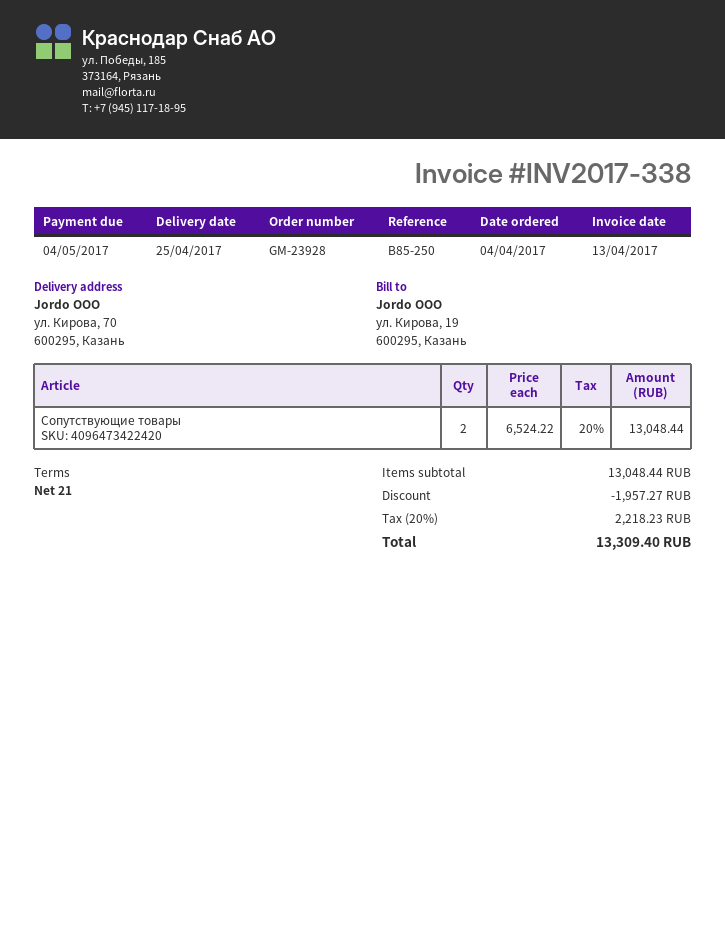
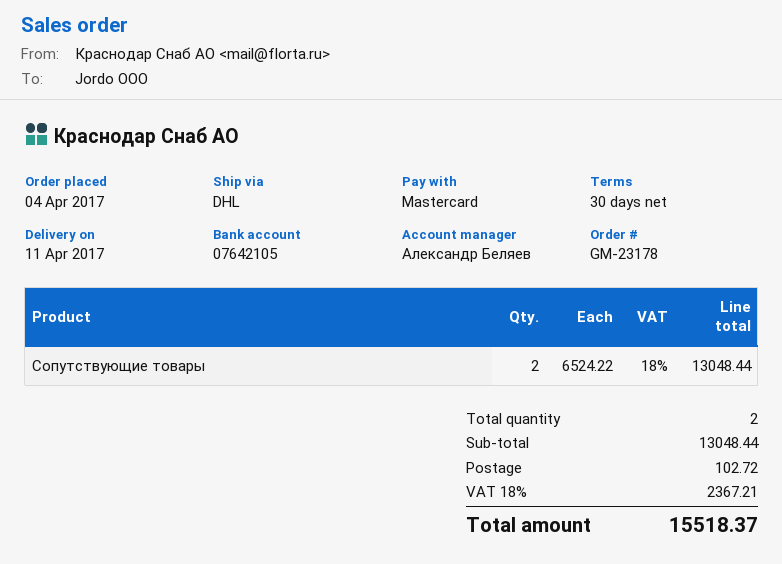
order number: GM-23928 -> GM-23178
delivery date: 2017-04-25 -> 2017-04-11
payment terms: 21 days -> 30 days
discount: 1957.27 -> none
shipping: none -> 102.72
tax: 20% = 2218.23 -> 18% = 2367.21
total: 13309.40 -> 15518.37

